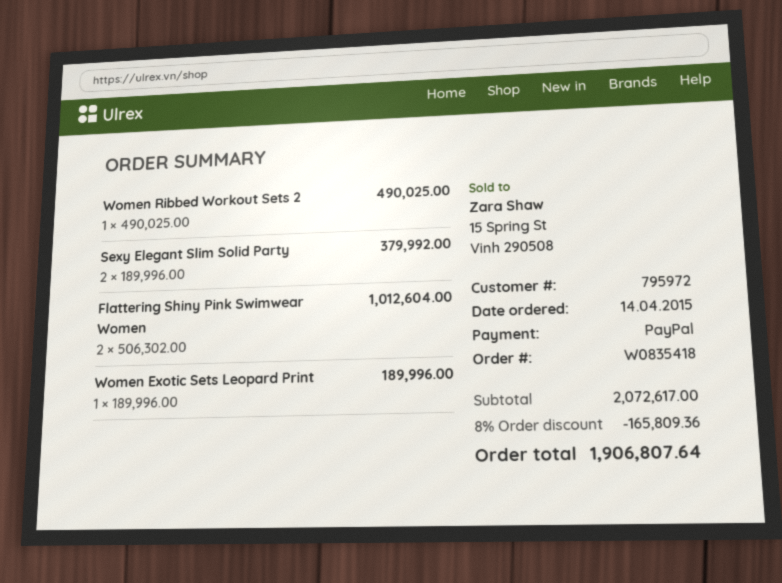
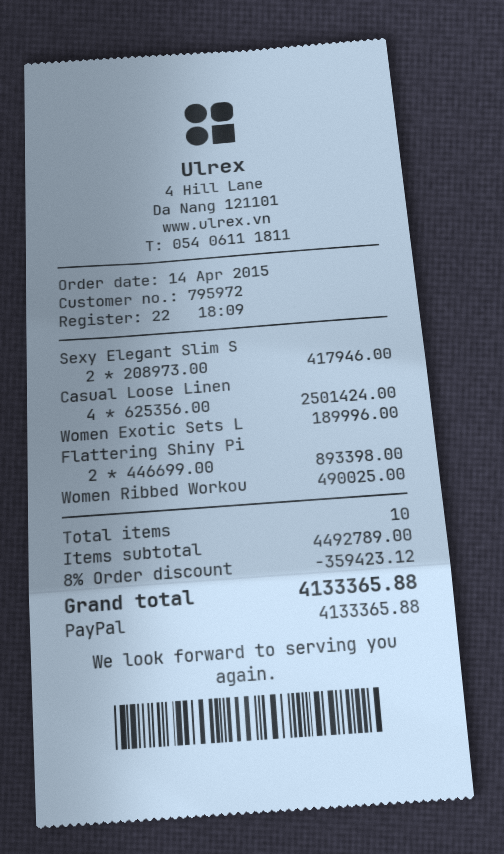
Sexy Elegant Slim Solid Party: 2 x 189996.00 = 379992.00 -> 2 x 208973.00 = 417946.00
Flattering Shiny Pink Swimwear Women: 2 x 506302.00 = 1012604.00 -> 2 x 446699.00 = 893398.00
Casual Loose Linen: none -> 4 x 625356.00 = 2501424.00
subtotal: 2072617.00 -> 4492789.00
discount: 8% = 165809.36 -> 8% = 359423.12
total: 1906807.64 -> 4133365.88

